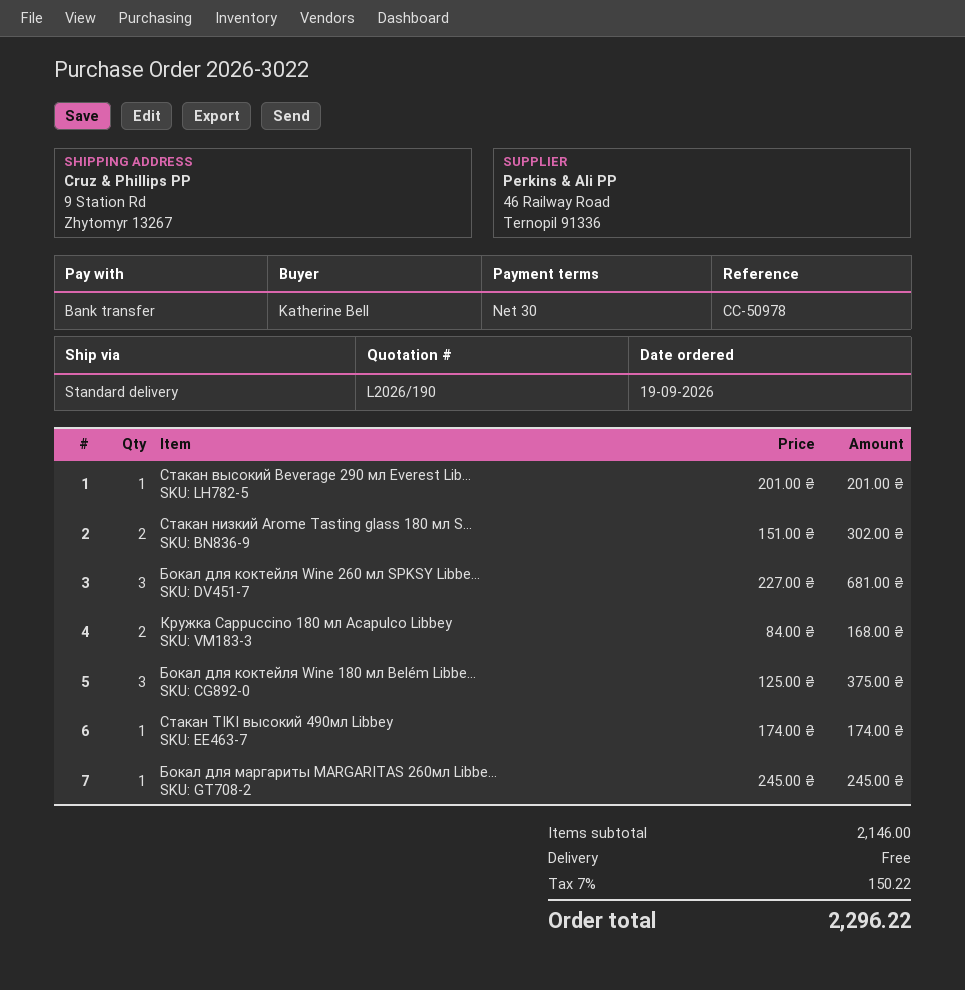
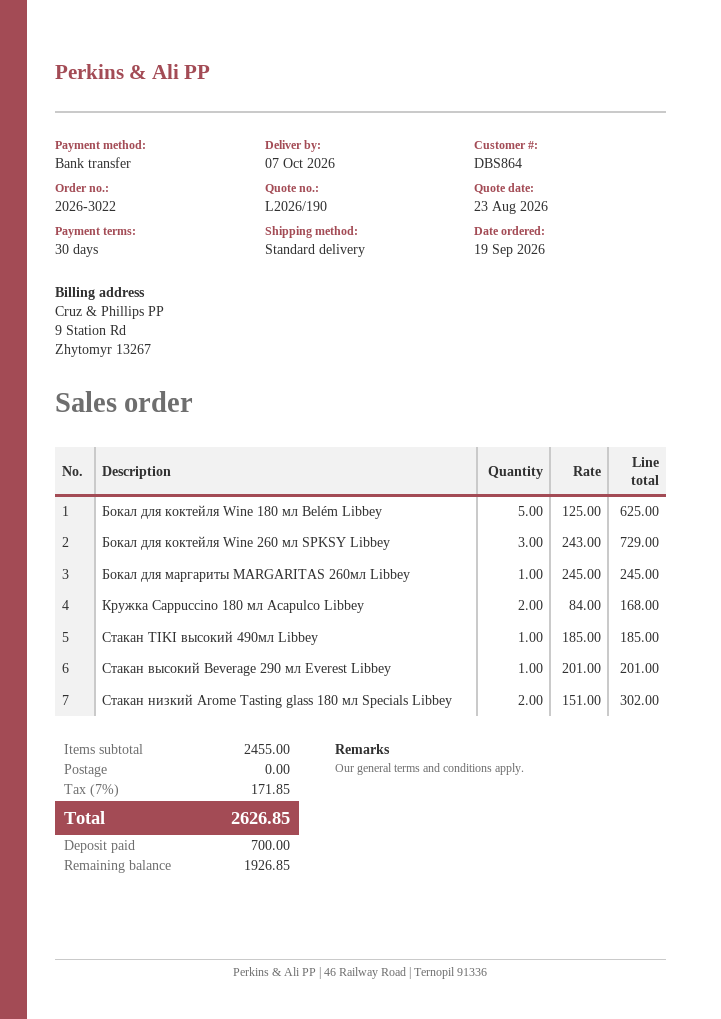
Бокал для коктейля Wine 260 мл SPKSY Libbe...: 3 x 227.00 = 681.00 -> 3 x 243.00 = 729.00
Бокал для коктейля Wine 180 мл Belém Libbe...: 3 x 125.00 = 375.00 -> 5 x 125.00 = 625.00
Стакан TIKI высокий 490мл Libbey: 1 x 174.00 = 174.00 -> 1 x 185.00 = 185.00
subtotal: 2146.00 -> 2455.00
tax: 7% = 150.22 -> 7% = 171.85
total: 2296.22 -> 2626.85

